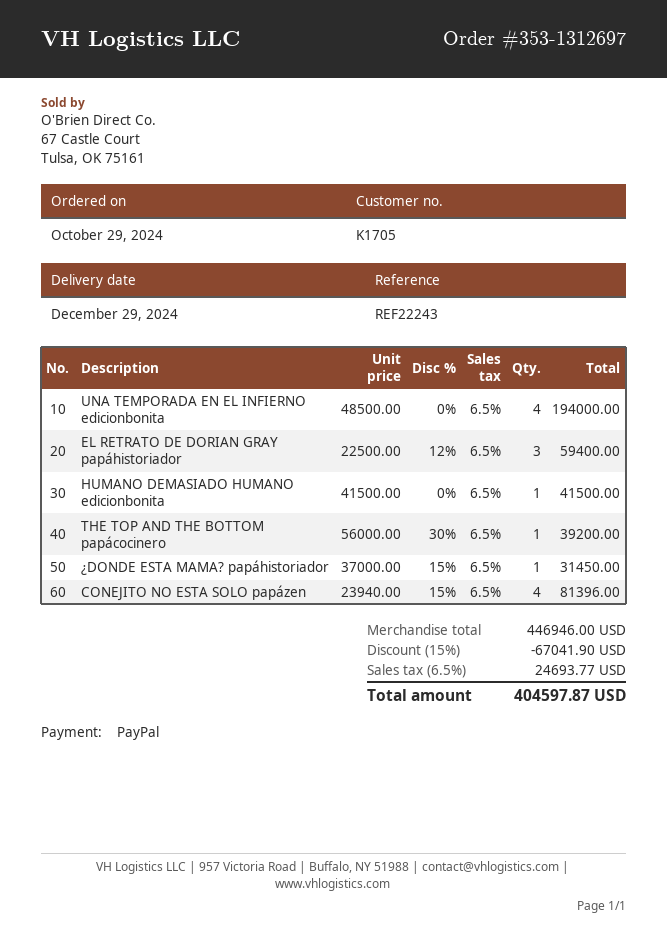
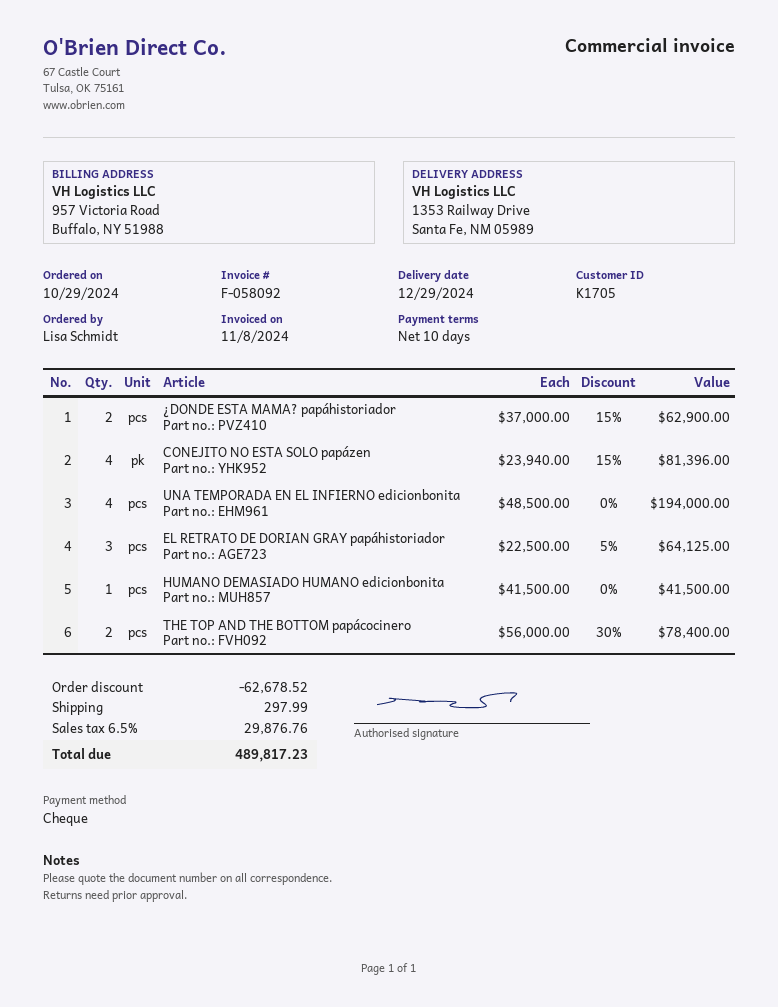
payment method: PayPal -> cheque
EL RETRATO DE DORIAN GRAY papáhistoriador: 3 x 22500.00 - 12% = 59400.00 -> 3 x 22500.00 - 5% = 64125.00
THE TOP AND THE BOTTOM papácocinero: 1 x 56000.00 - 30% = 39200.00 -> 2 x 56000.00 - 30% = 78400.00
¿DONDE ESTA MAMA? papáhistoriador: 1 x 37000.00 - 15% = 31450.00 -> 2 x 37000.00 - 15% = 62900.00
discount: 67041.90 -> 62678.52
shipping: none -> 297.99
tax: 6.5% = 24693.77 -> 6.5% = 29876.76
total: 404597.87 -> 489817.23

